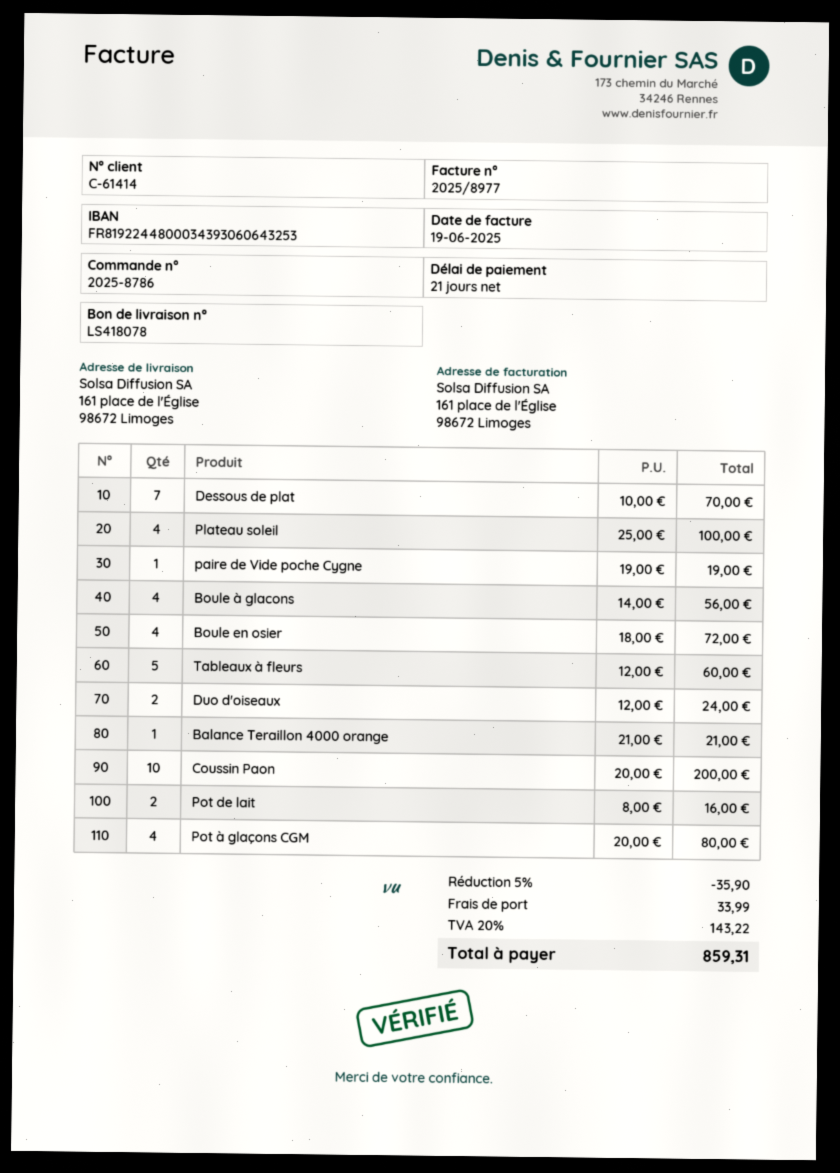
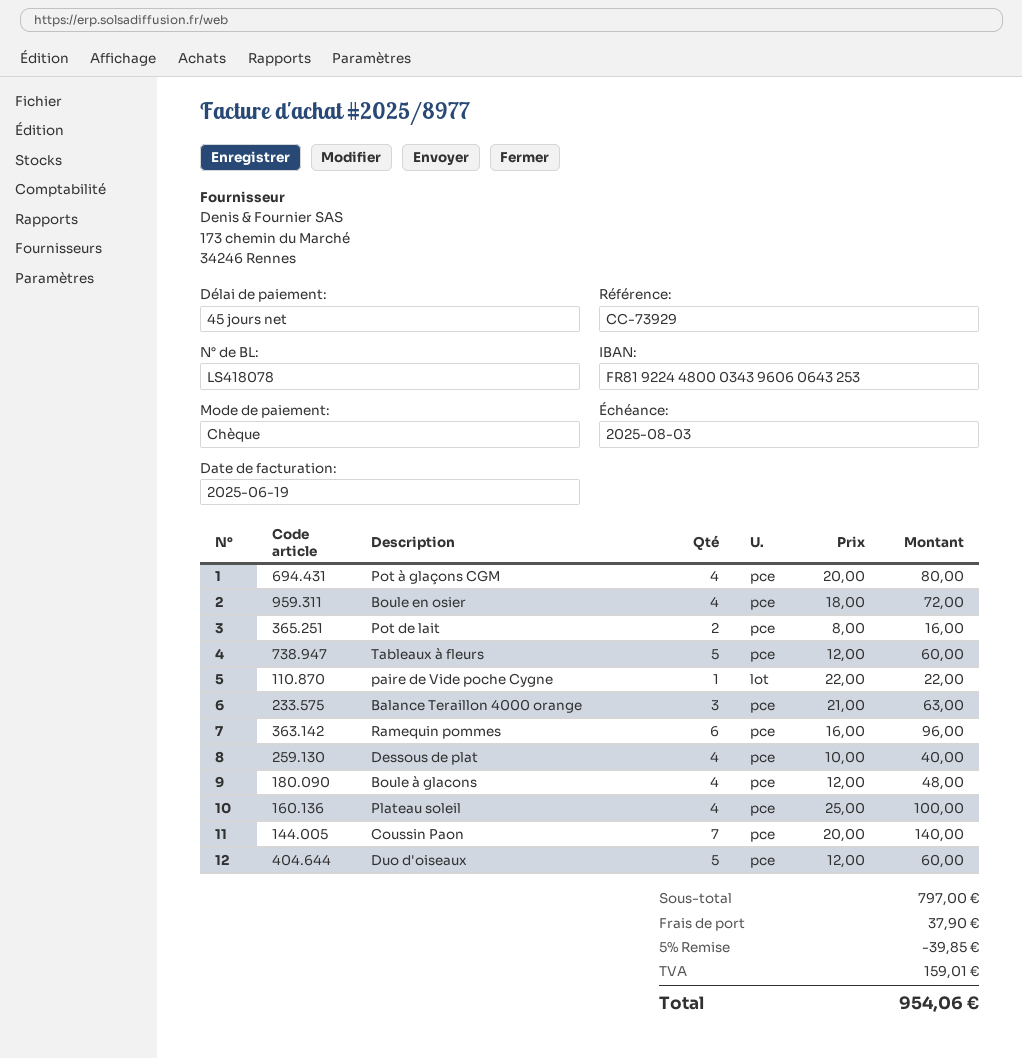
payment terms: 21 days -> 45 days
bank account: FR8192244800034393060643253 -> FR8192244800034396060643253
Dessous de plat: 7 x 10.00 = 70.00 -> 4 x 10.00 = 40.00
paire de Vide poche Cygne: 1 x 19.00 = 19.00 -> 1 x 22.00 = 22.00
Boule à glacons: 4 x 14.00 = 56.00 -> 4 x 12.00 = 48.00
Duo d'oiseaux: 2 x 12.00 = 24.00 -> 5 x 12.00 = 60.00
Balance Teraillon 4000 orange: 1 x 21.00 = 21.00 -> 3 x 21.00 = 63.00
Coussin Paon: 10 x 20.00 = 200.00 -> 7 x 20.00 = 140.00
Ramequin pommes: none -> 6 x 16.00 = 96.00
discount: 5% = 35.90 -> 5% = 39.85
shipping: 33.99 -> 37.90
tax: 143.22 -> 159.01
total: 859.31 -> 954.06

